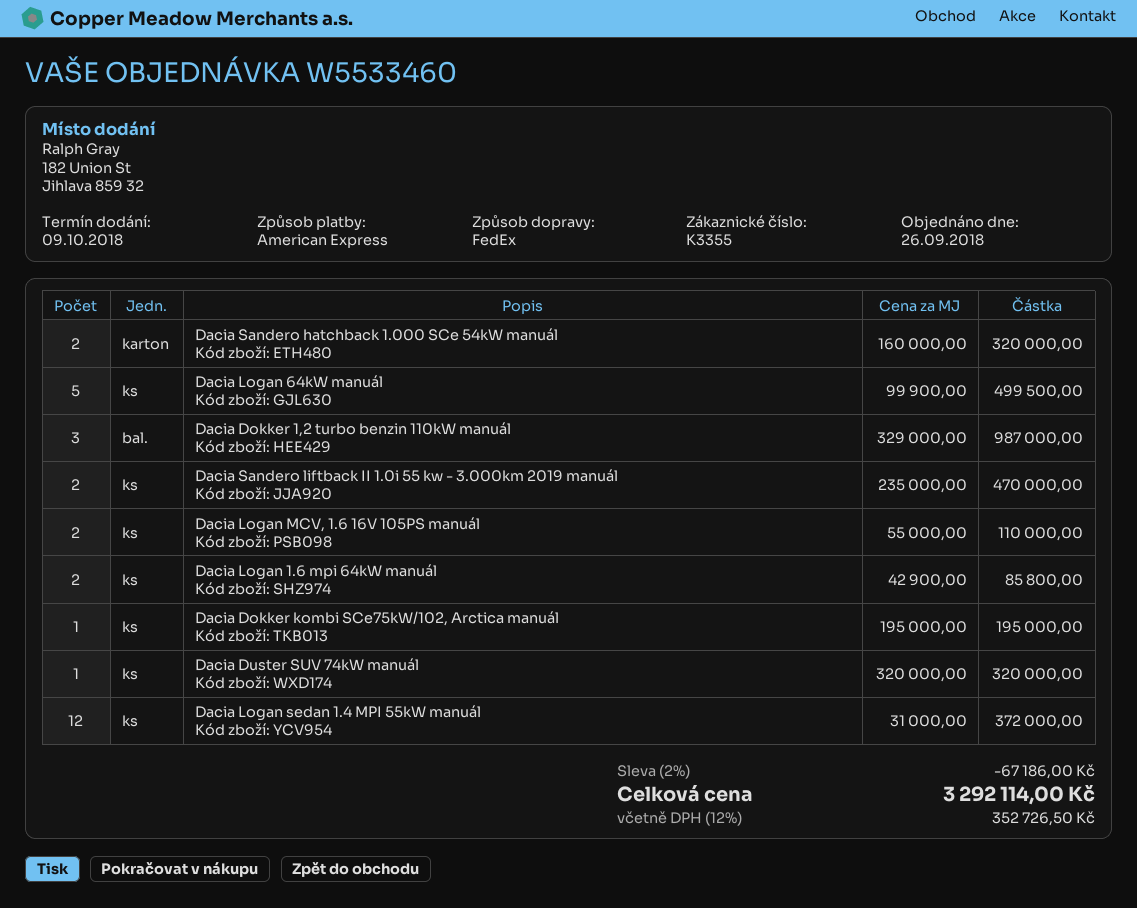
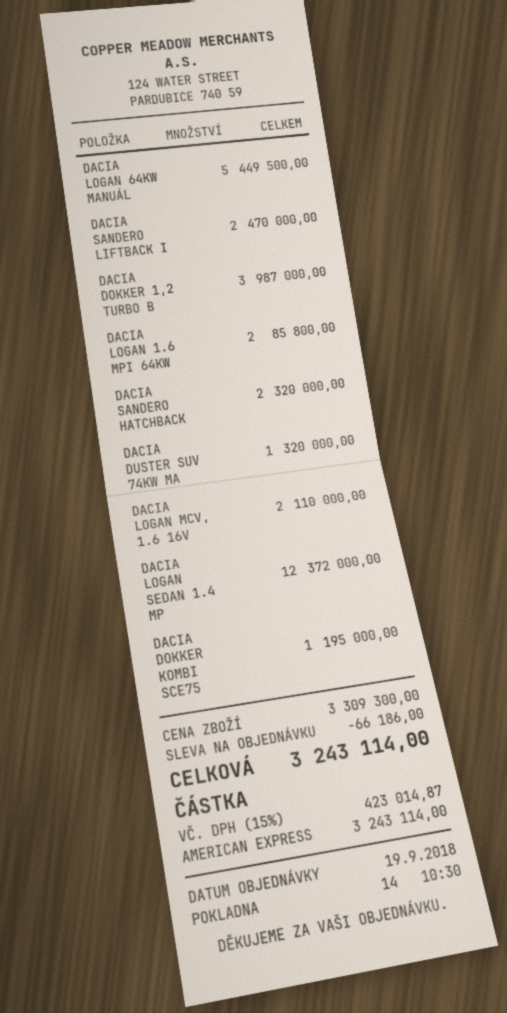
order date: 2018-09-26 -> 2018-09-19
Dacia Logan 64kW manuál: 5 for 499500.00 -> 5 for 449500.00
discount: 67186.00 -> 66186.00
tax: 12% = 352726.50 -> 15% = 423014.87
total: 3292114.00 -> 3243114.00

